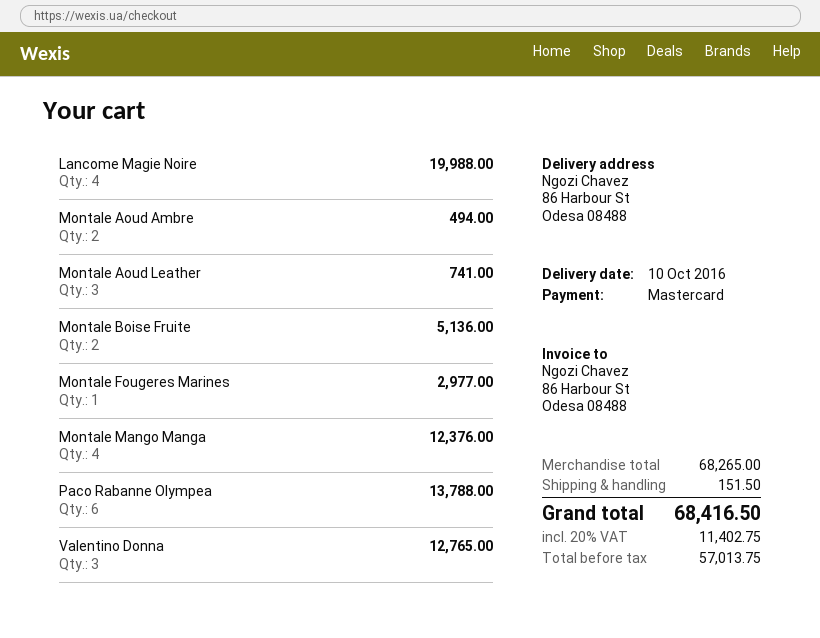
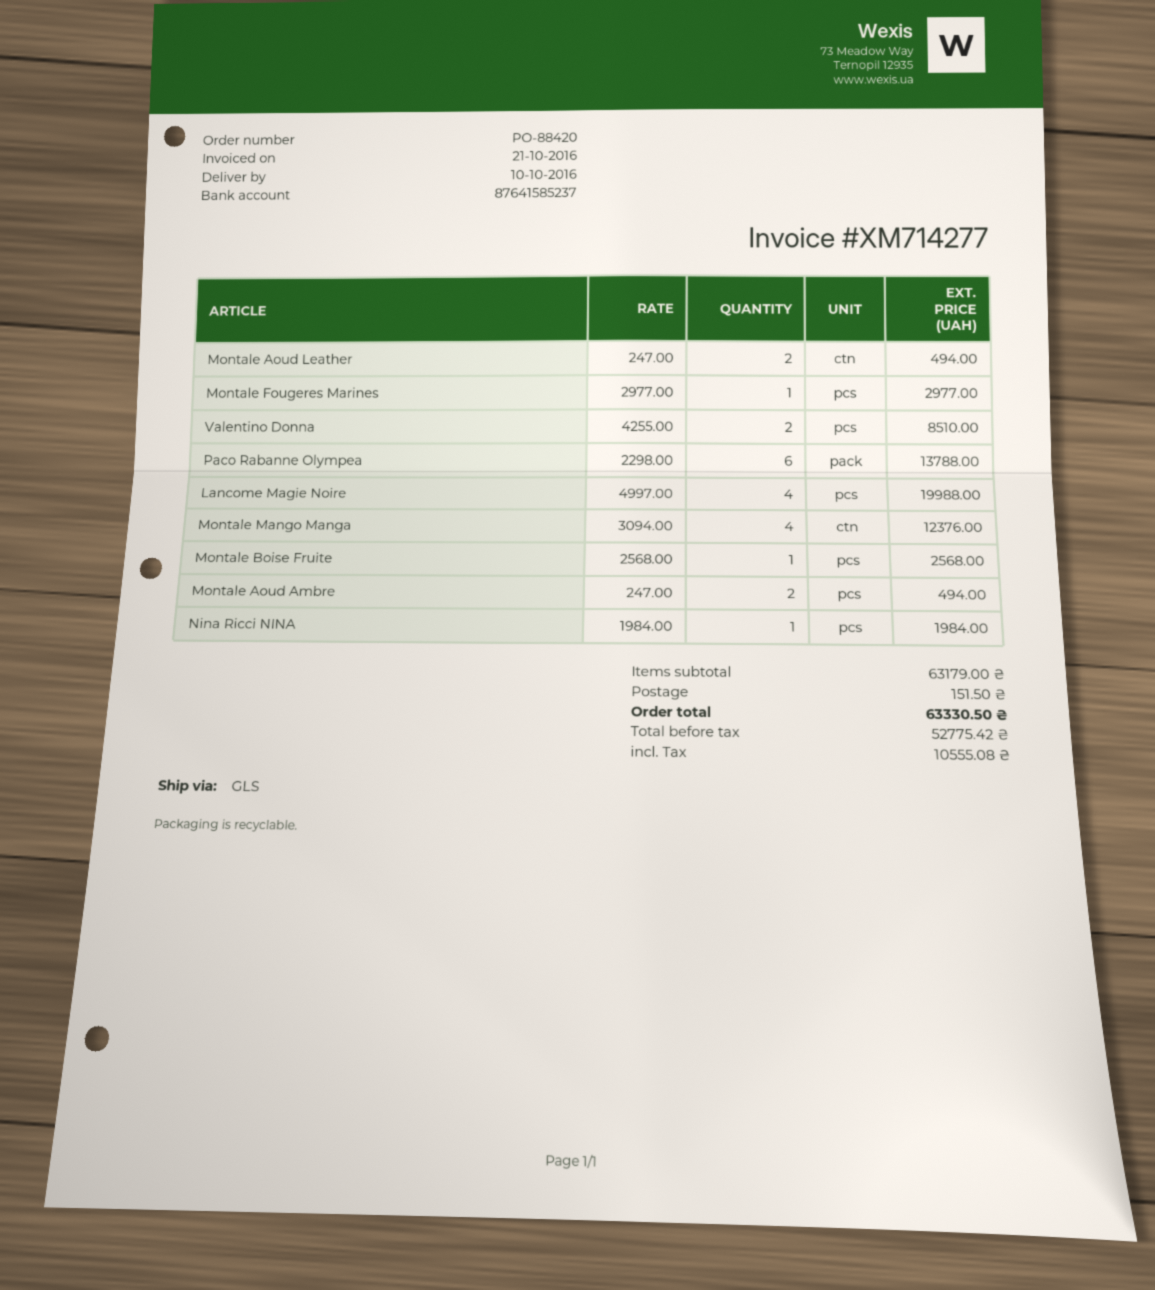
Montale Aoud Leather: 3 for 741.00 -> 2 for 494.00
Montale Boise Fruite: 2 for 5136.00 -> 1 for 2568.00
Valentino Donna: 3 for 12765.00 -> 2 for 8510.00
Nina Ricci NINA: none -> 1 for 1984.00
subtotal: 68265.00 -> 63179.00
net: 57013.75 -> 52775.42
tax: 11402.75 -> 10555.08
total: 68416.50 -> 63330.50

